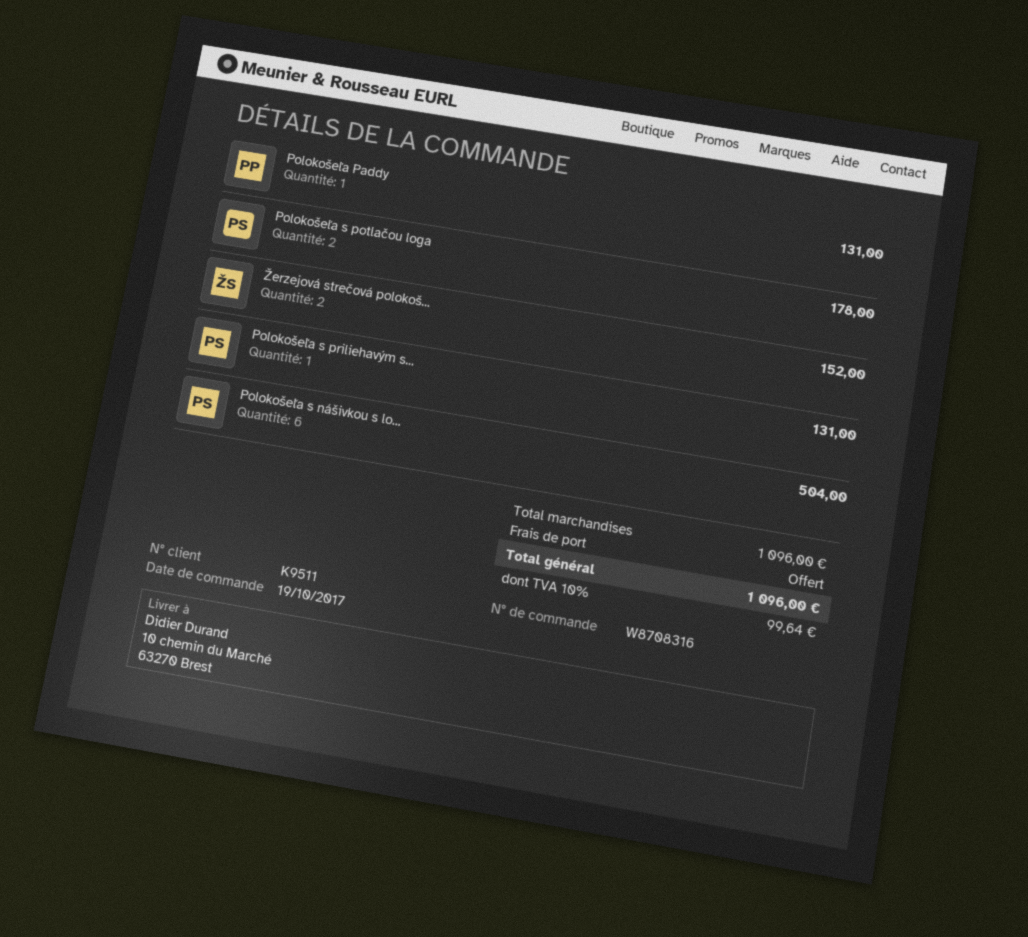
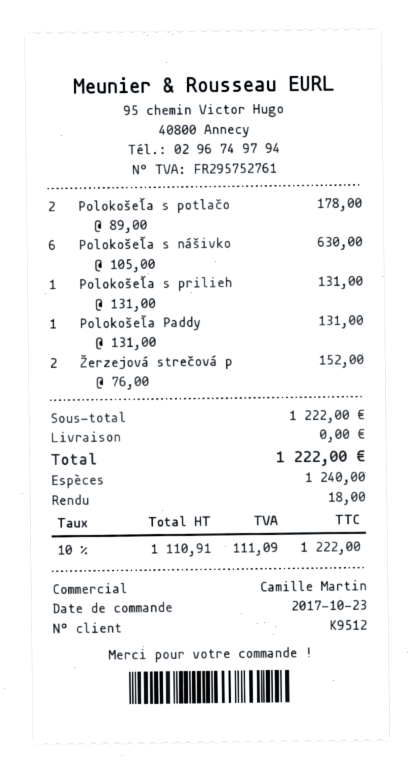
order date: 2017-10-19 -> 2017-10-23
customer number: K9511 -> K9512
Polokošeľa s nášivkou s lo...: 6 for 504.00 -> 6 for 630.00
subtotal: 1096.00 -> 1222.00
tax: 10% = 99.64 -> 10% = 111.09
total: 1096.00 -> 1222.00

